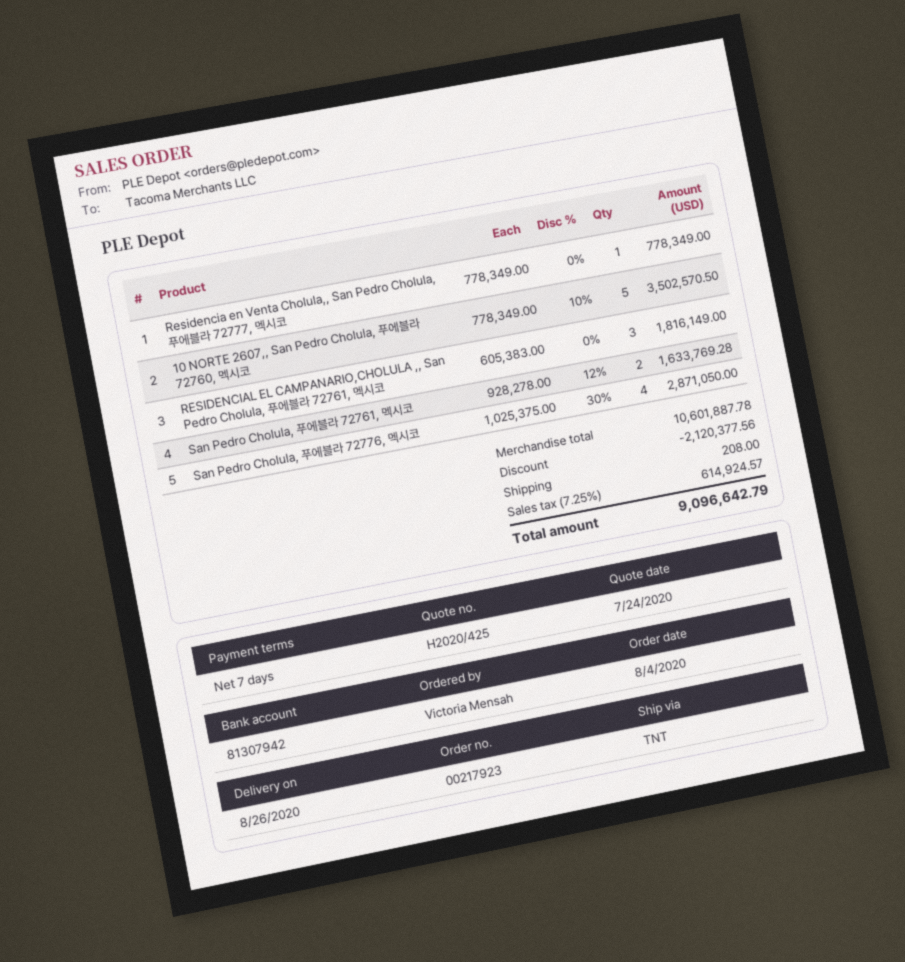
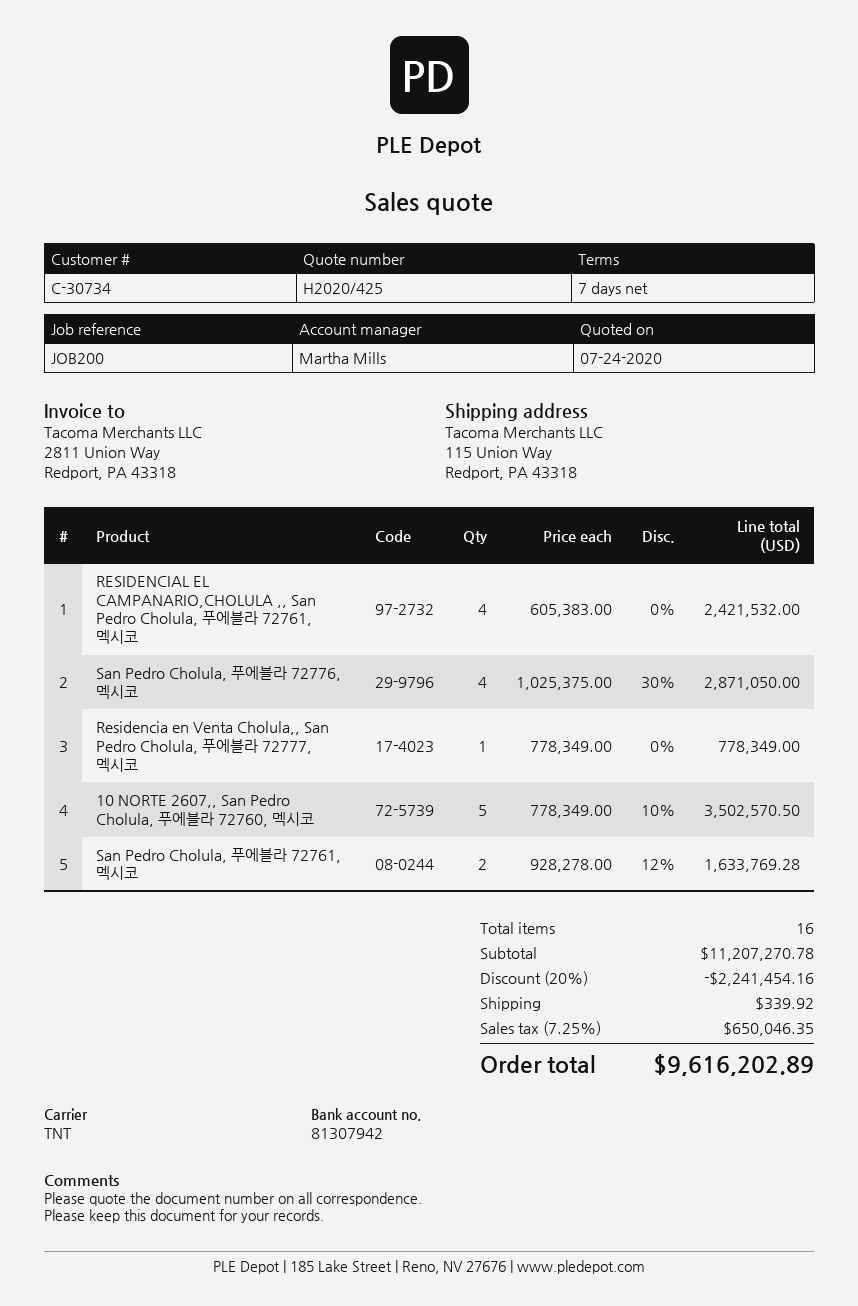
RESIDENCIAL EL CAMPANARIO,CHOLULA ,, San Pedro Cholula, 푸에블라 72761, 멕시코: 3 x 605383.00 = 1816149.00 -> 4 x 605383.00 = 2421532.00
subtotal: 10601887.78 -> 11207270.78
discount: 2120377.56 -> 2241454.16
shipping: 208.00 -> 339.92
tax: 7.25% = 614924.57 -> 7.25% = 650046.35
total: 9096642.79 -> 9616202.89

